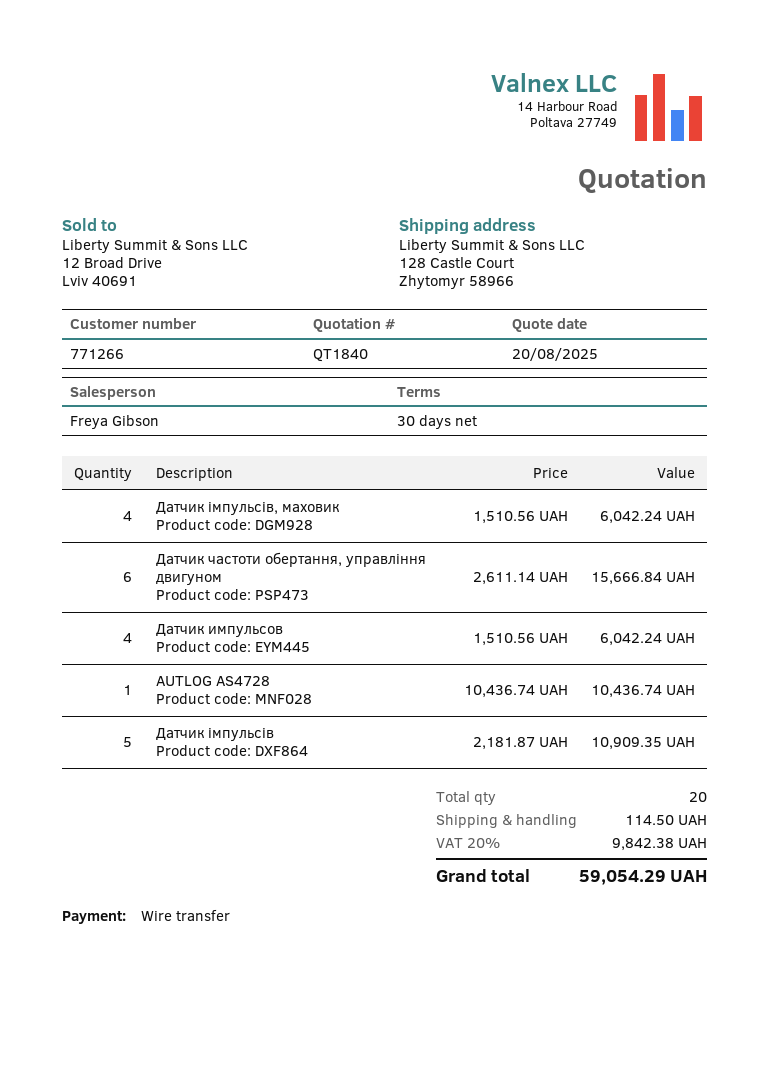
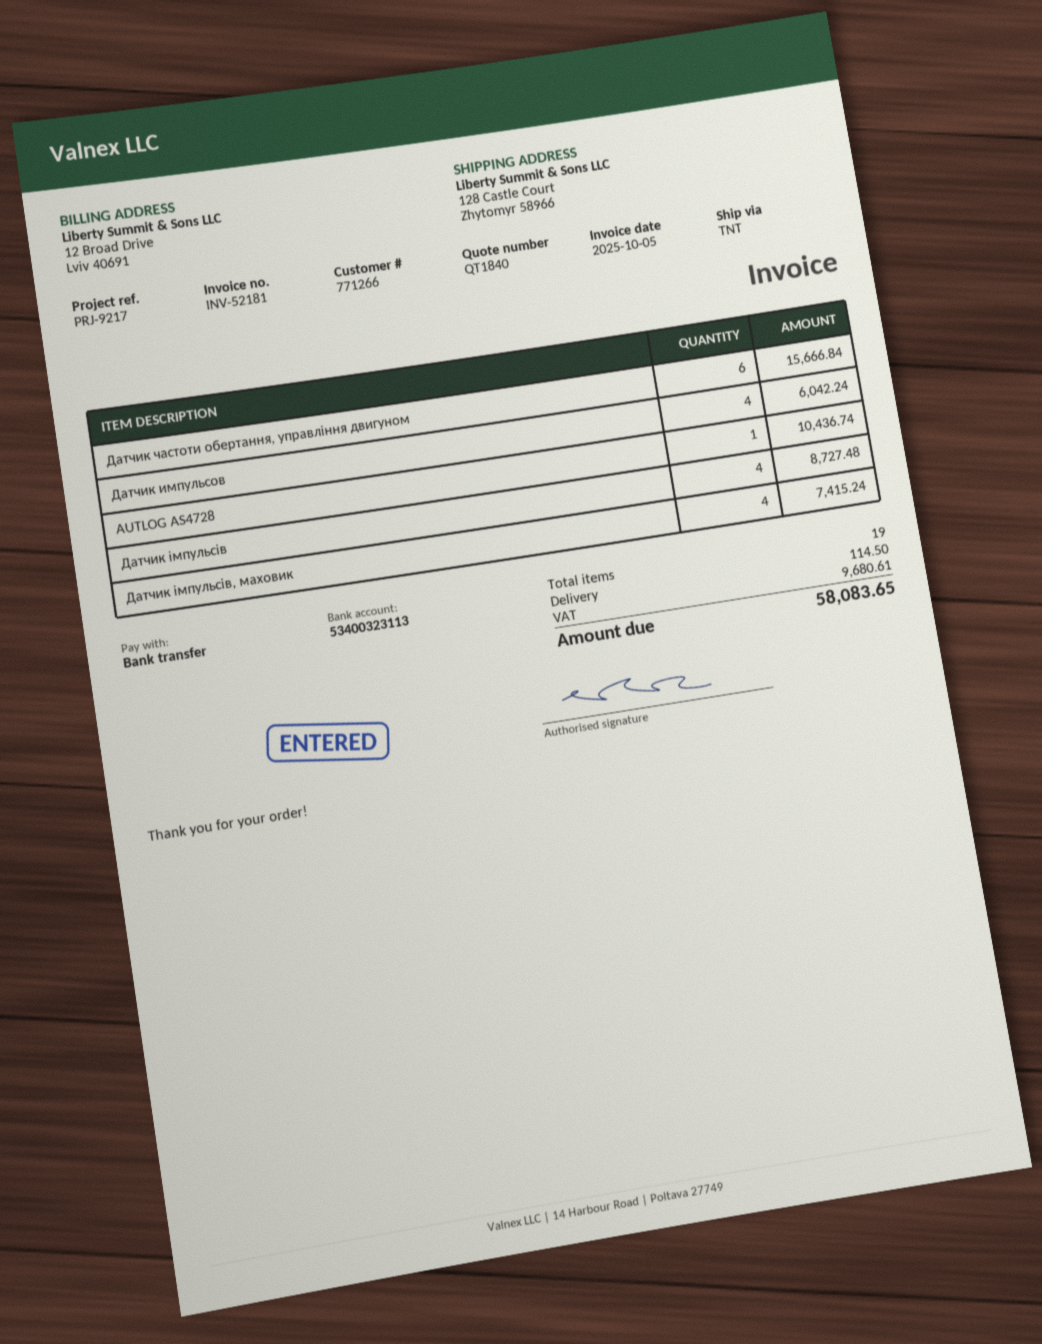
Датчик імпульсів, маховик: 4 for 6042.24 -> 4 for 7415.24
Датчик імпульсів: 5 for 10909.35 -> 4 for 8727.48
total quantity: 20 -> 19
tax: 9842.38 -> 9680.61
total: 59054.29 -> 58083.65

